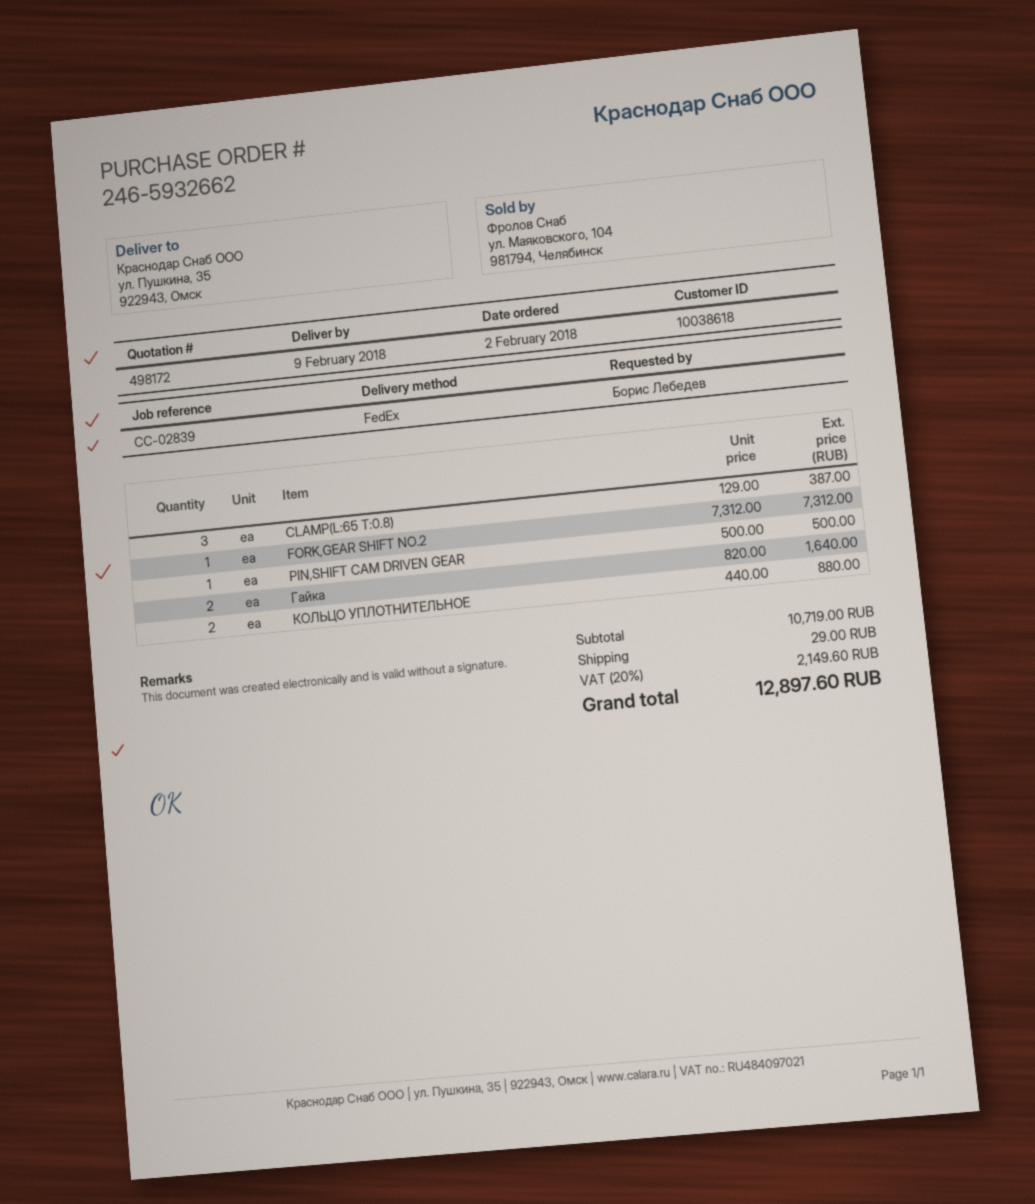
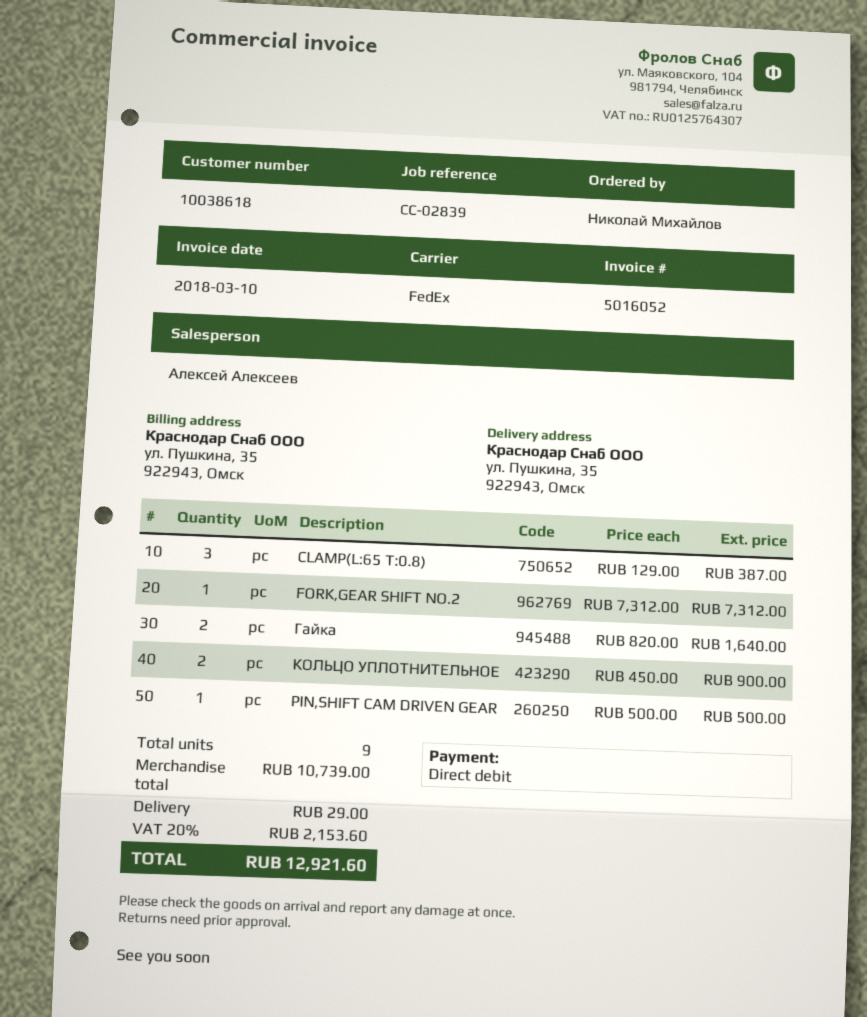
ordered by: Борис Лебедев -> Николай Михайлов
КОЛЬЦО УПЛОТНИТЕЛЬНОЕ: 2 x 440.00 = 880.00 -> 2 x 450.00 = 900.00
subtotal: 10719.00 -> 10739.00
tax: 20% = 2149.60 -> 20% = 2153.60
total: 12897.60 -> 12921.60

